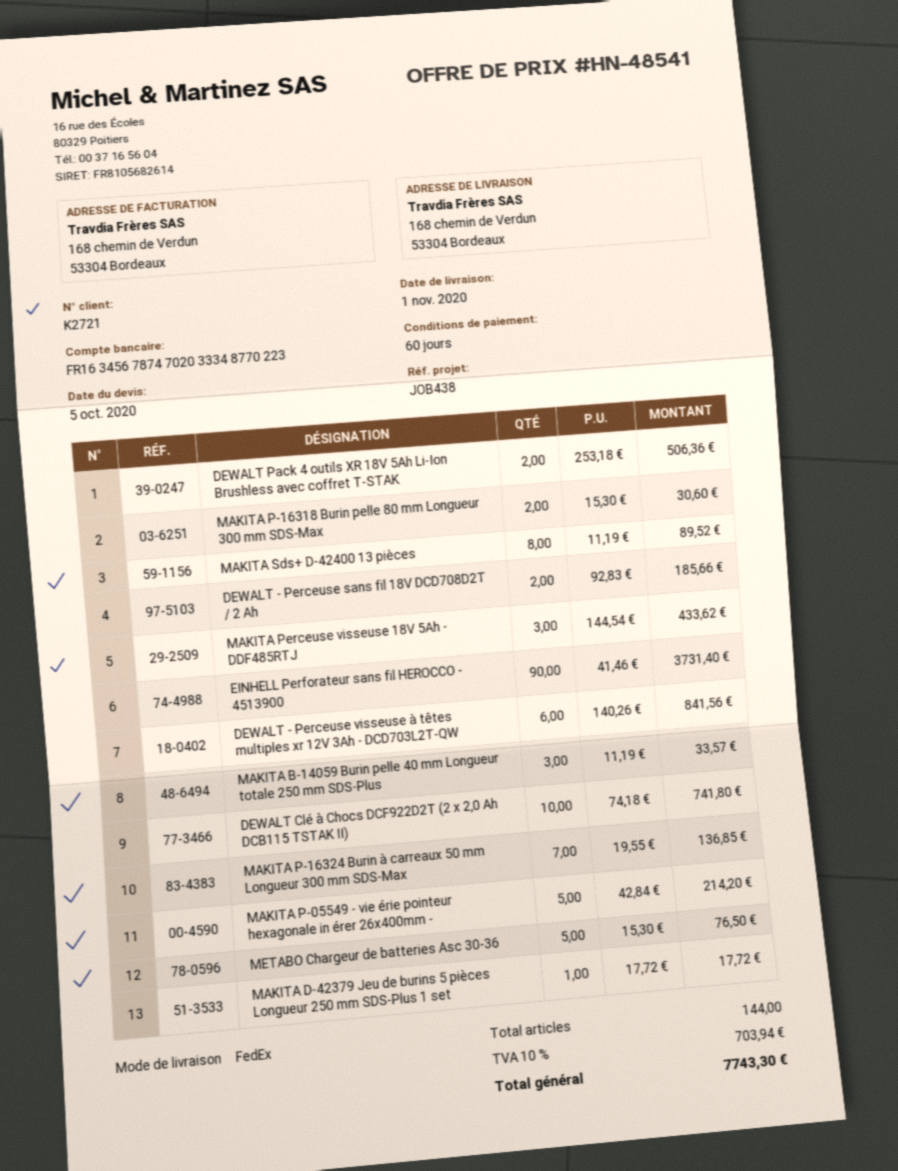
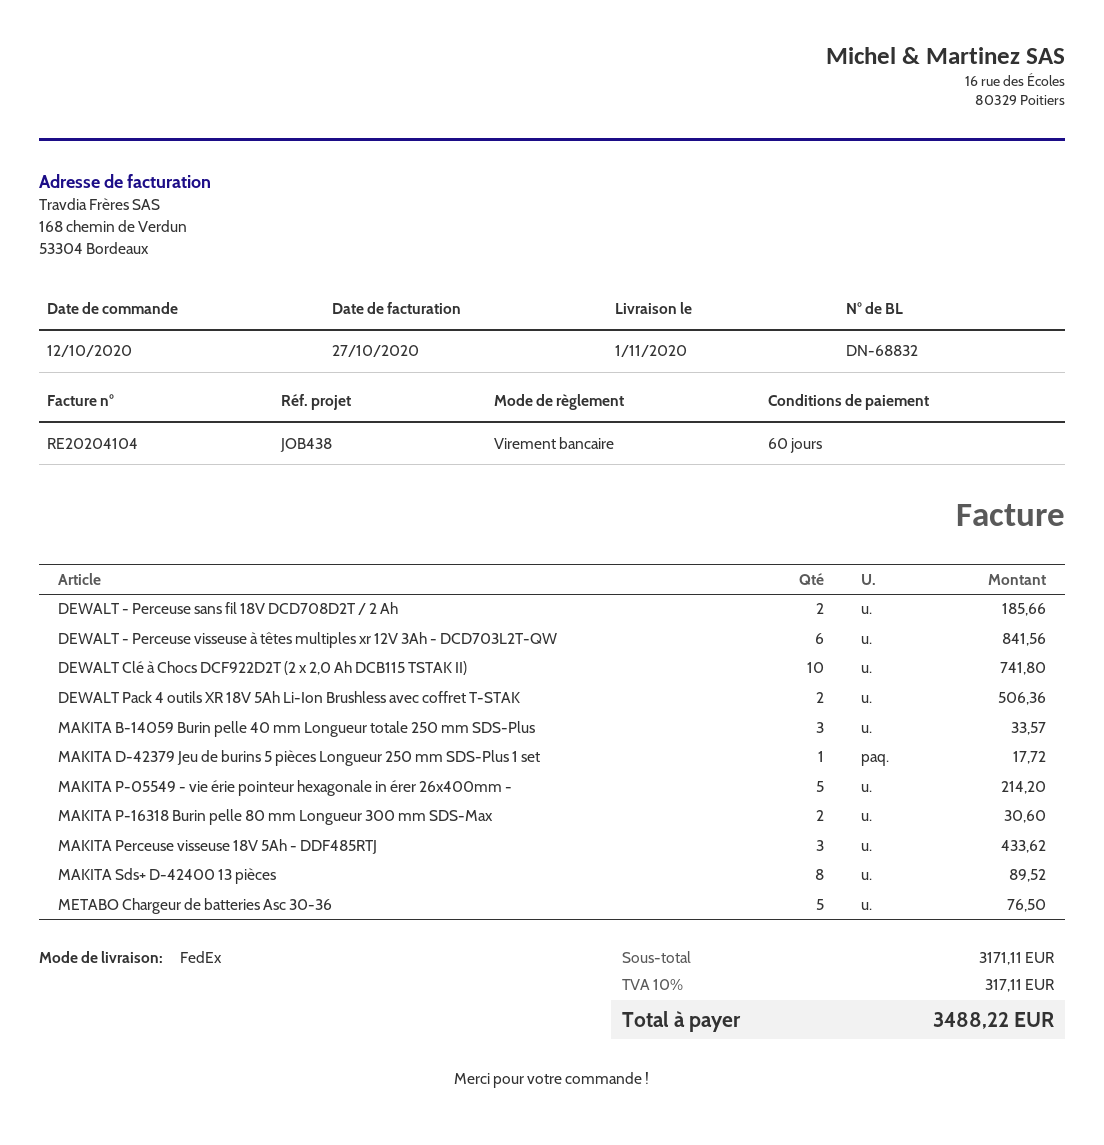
EINHELL Perforateur sans fil HEROCCO - 4513900: 90 for 3731.40 -> none
MAKITA P-16324 Burin à carreaux 50 mm Longueur 300 mm SDS-Max: 7 for 136.85 -> none
tax: 10% = 703.94 -> 10% = 317.11
total: 7743.30 -> 3488.22

